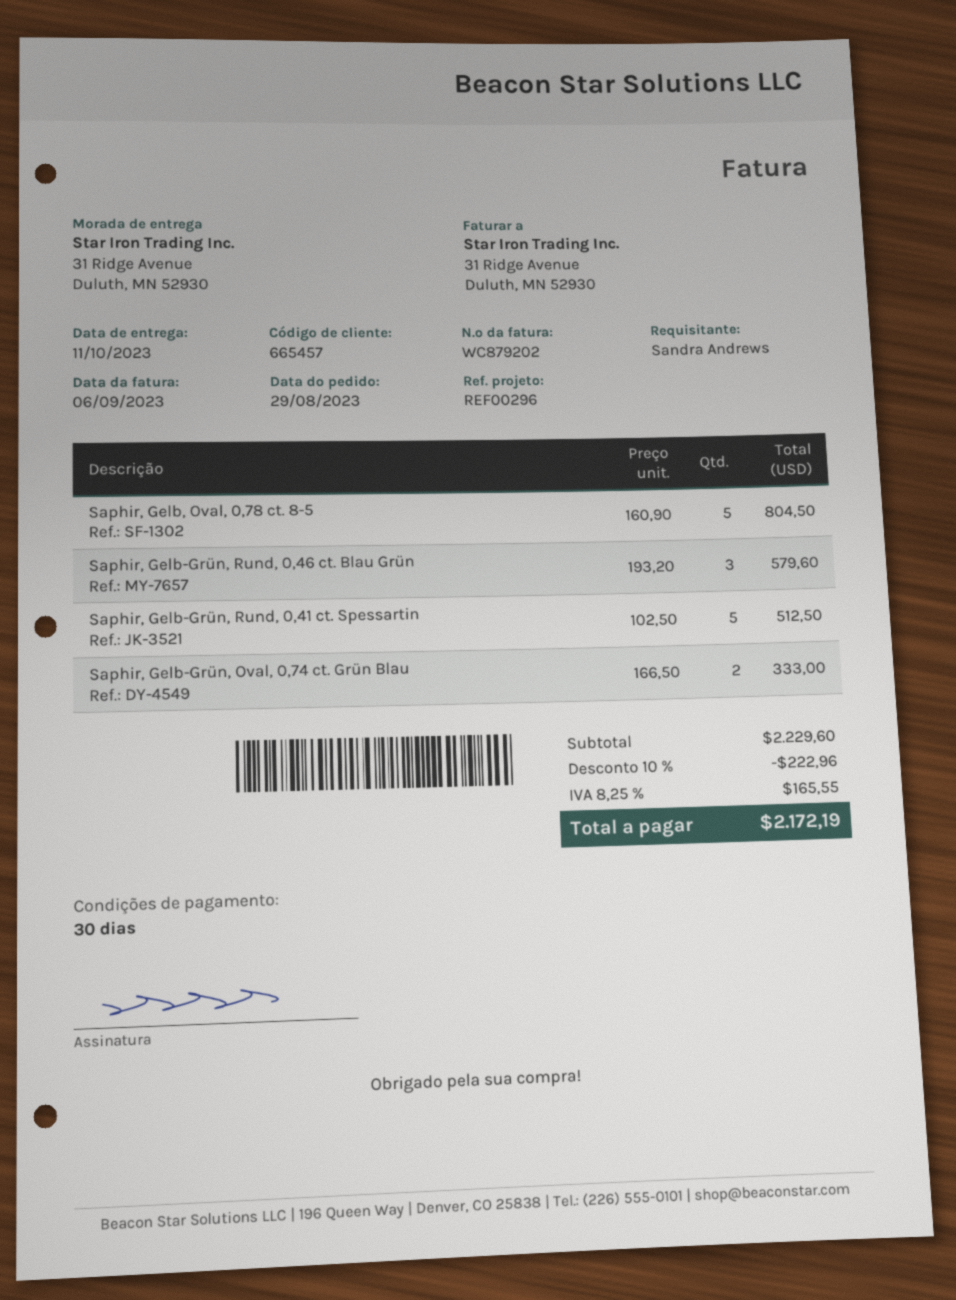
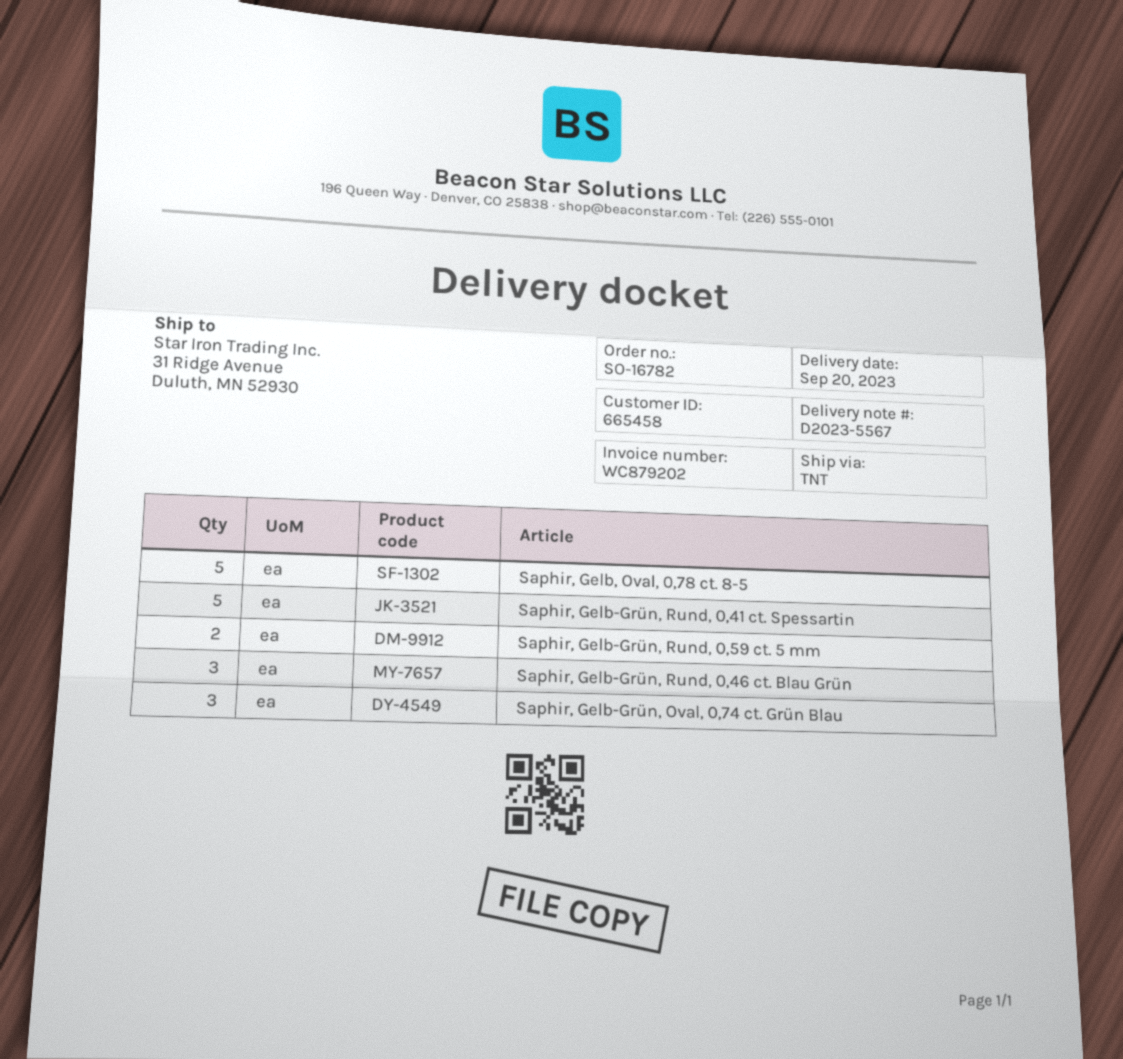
delivery date: 2023-10-11 -> 2023-09-20
customer number: 665457 -> 665458
Saphir, Gelb-Grün, Oval, 0,74 ct. Grün Blau: 2 -> 3
Saphir, Gelb-Grün, Rund, 0,59 ct. 5 mm: none -> 2

